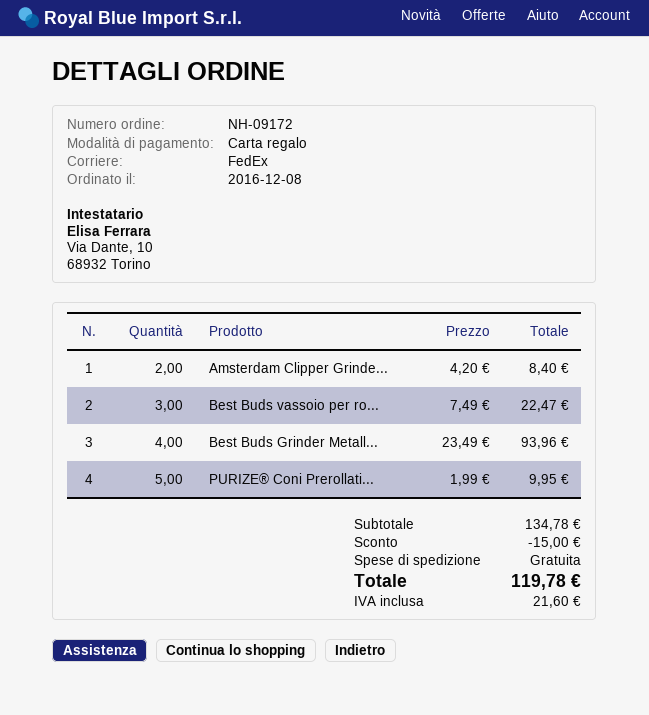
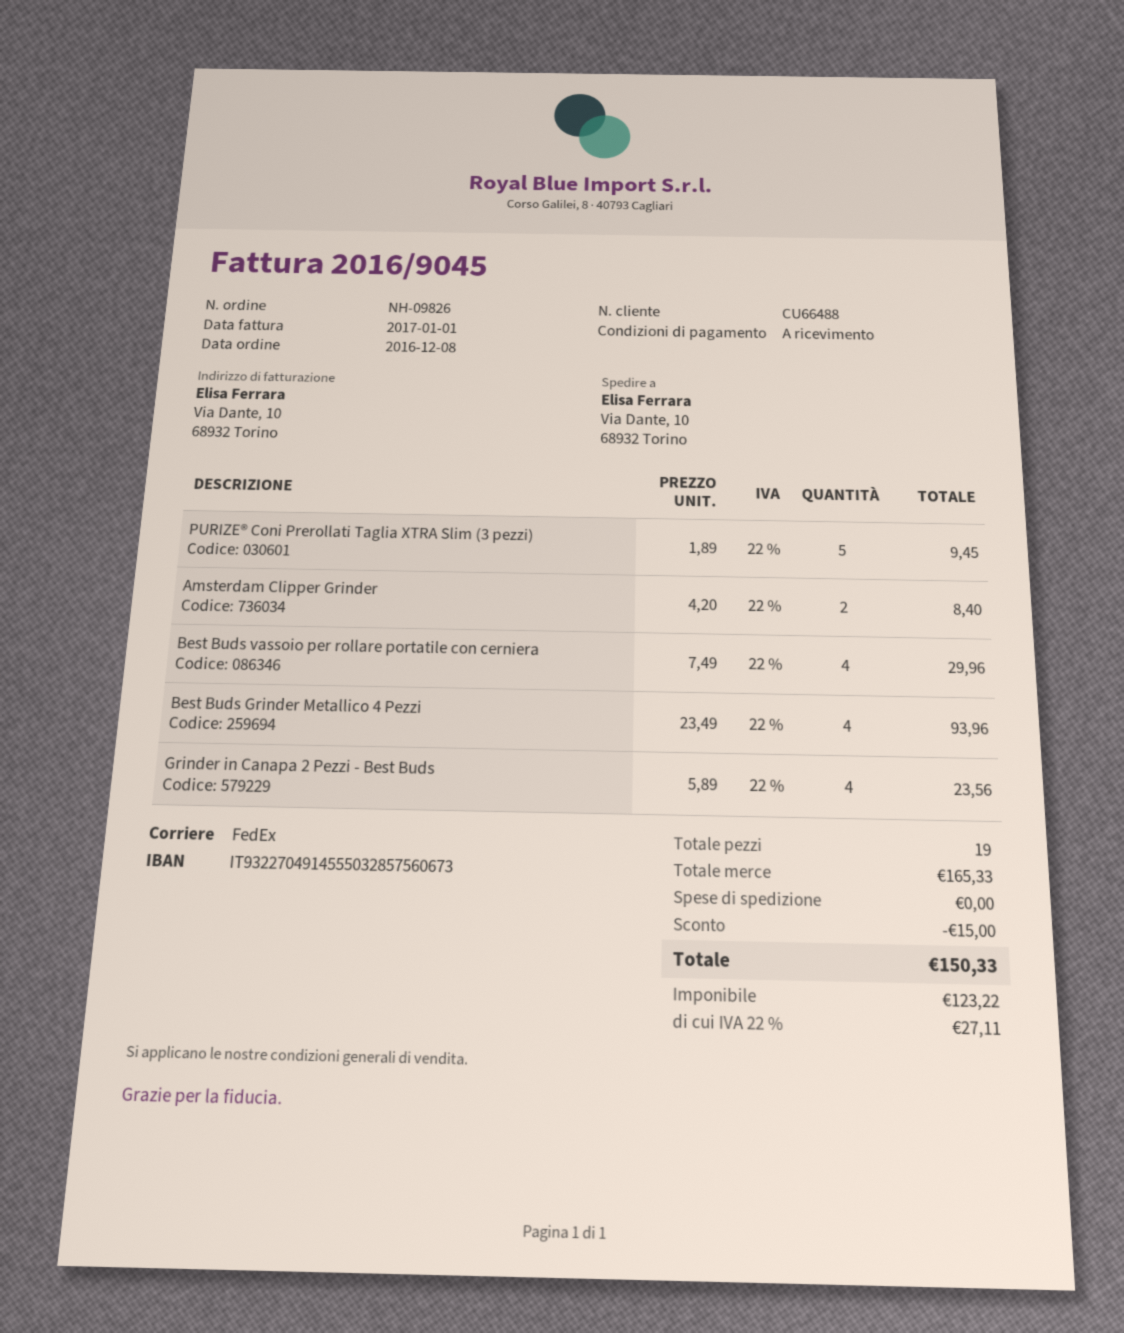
order number: NH-09172 -> NH-09826
Best Buds vassoio per ro...: 3 x 7.49 = 22.47 -> 4 x 7.49 = 29.96
PURIZE® Coni Prerollati...: 5 x 1.99 = 9.95 -> 5 x 1.89 = 9.45
Grinder in Canapa 2 Pezzi - Best Buds: none -> 4 x 5.89 = 23.56
subtotal: 134.78 -> 165.33
tax: 21.60 -> 27.11
total: 119.78 -> 150.33

